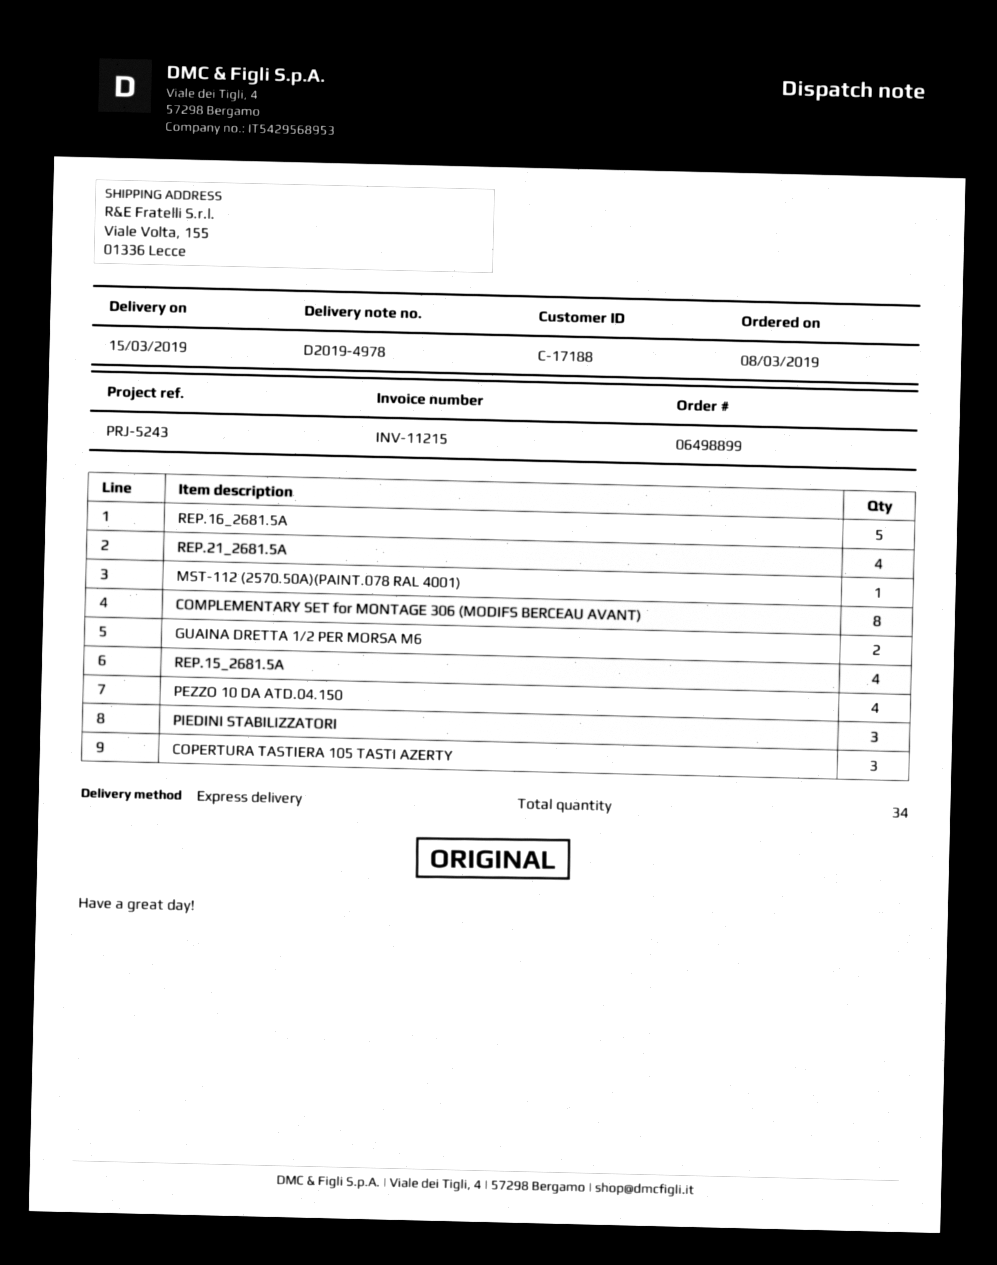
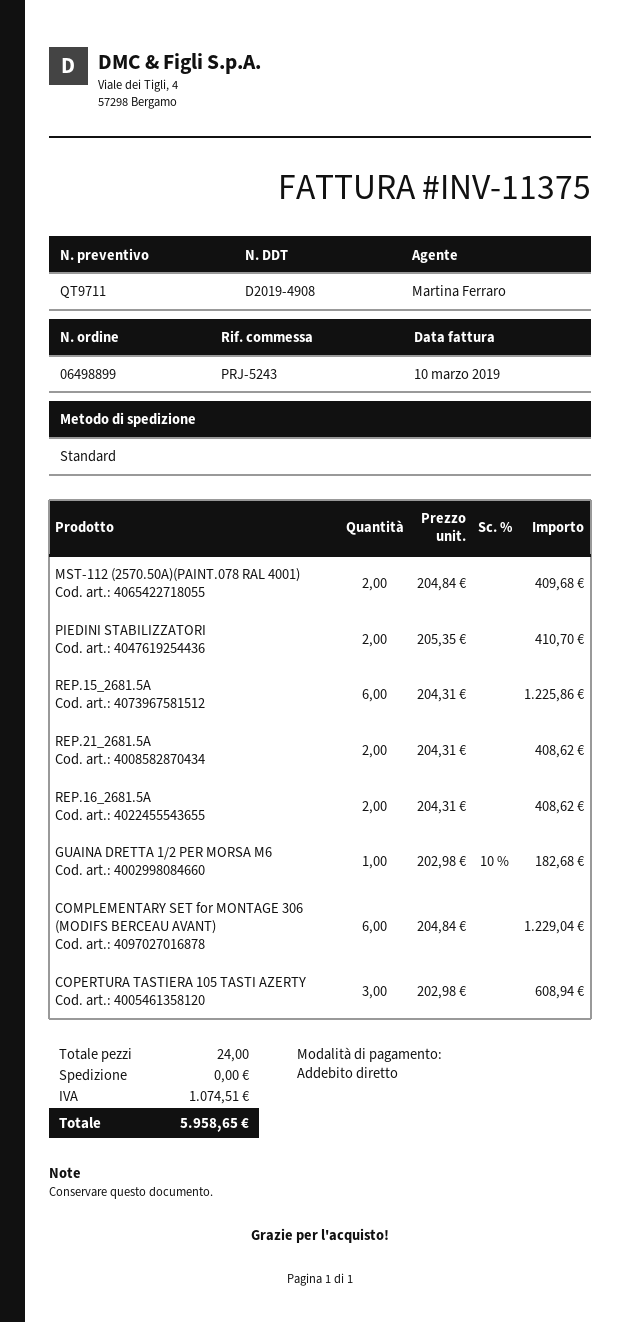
delivery note number: D2019-4978 -> D2019-4908
invoice number: INV-11215 -> INV-11375
shipping method: express -> standard
REP.16_2681.5A: 5 -> 2
REP.21_2681.5A: 4 -> 2
MST-112 (2570.50A)(PAINT.078 RAL 4001): 1 -> 2
COMPLEMENTARY SET for MONTAGE 306 (MODIFS BERCEAU AVANT): 8 -> 6
GUAINA DRETTA 1/2 PER MORSA M6: 2 -> 1
REP.15_2681.5A: 4 -> 6
PEZZO 10 DA ATD.04.150: 4 -> none
PIEDINI STABILIZZATORI: 3 -> 2
total quantity: 34 -> 24

